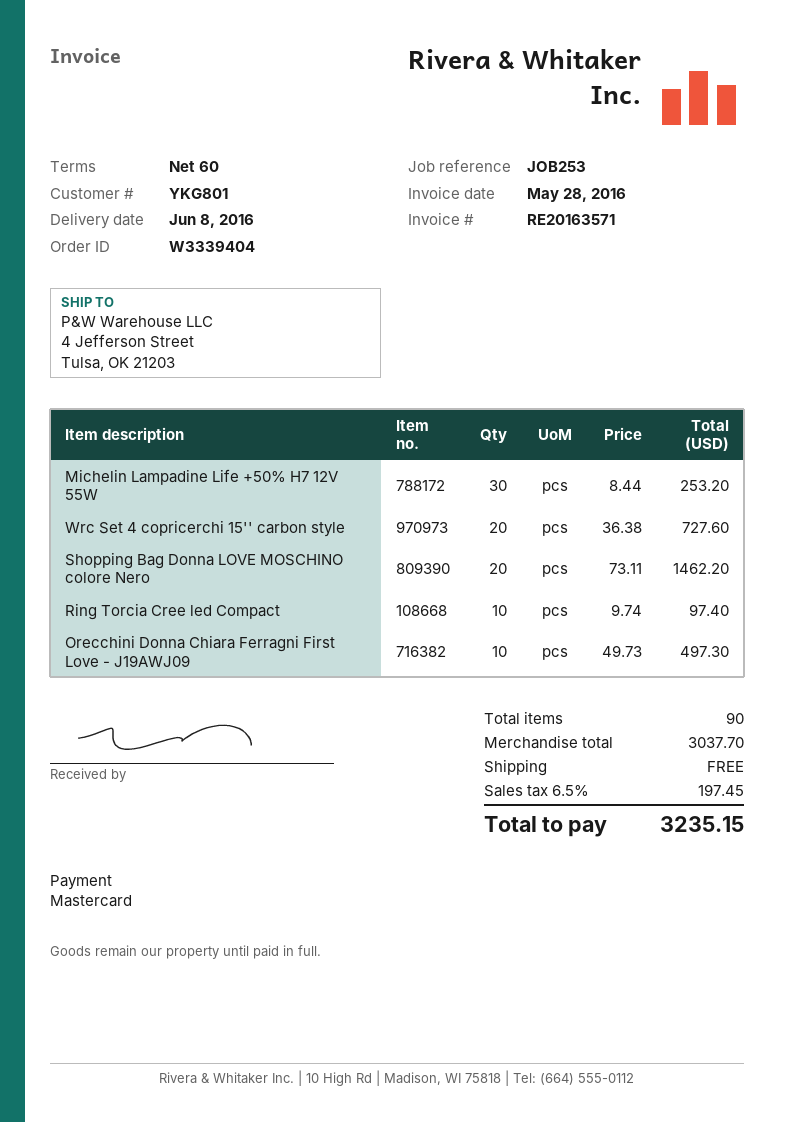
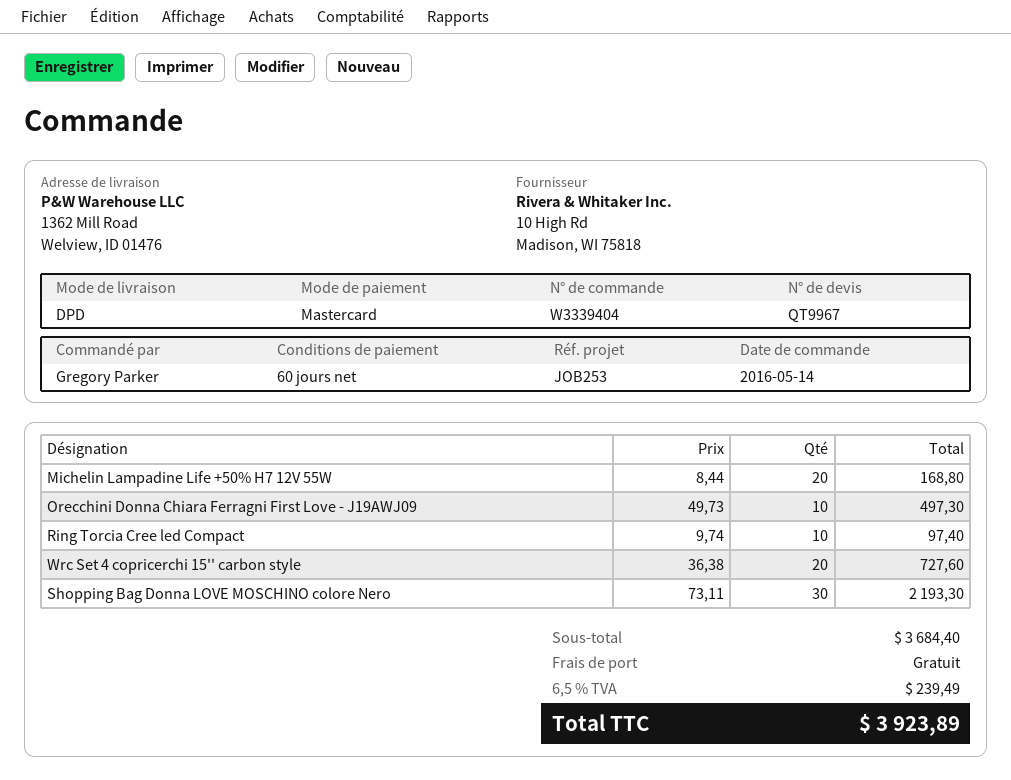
ship to: 4 Jefferson Street, Tulsa, OK 21203 -> 1362 Mill Road, Welview, ID 01476
Michelin Lampadine Life +50% H7 12V 55W: 30 x 8.44 = 253.20 -> 20 x 8.44 = 168.80
Shopping Bag Donna LOVE MOSCHINO colore Nero: 20 x 73.11 = 1462.20 -> 30 x 73.11 = 2193.30
subtotal: 3037.70 -> 3684.40
tax: 6.5% = 197.45 -> 6.5% = 239.49
total: 3235.15 -> 3923.89

